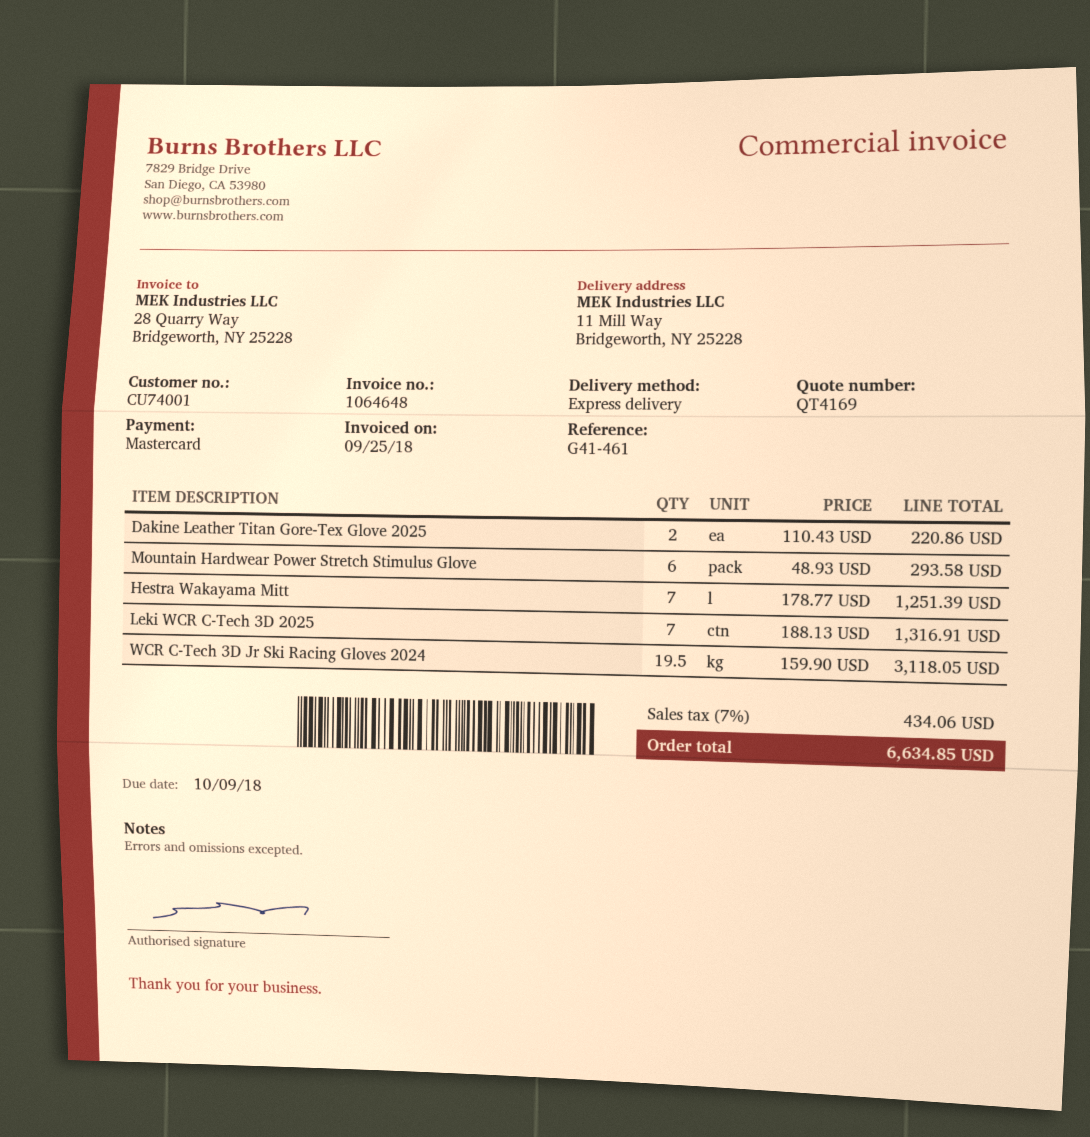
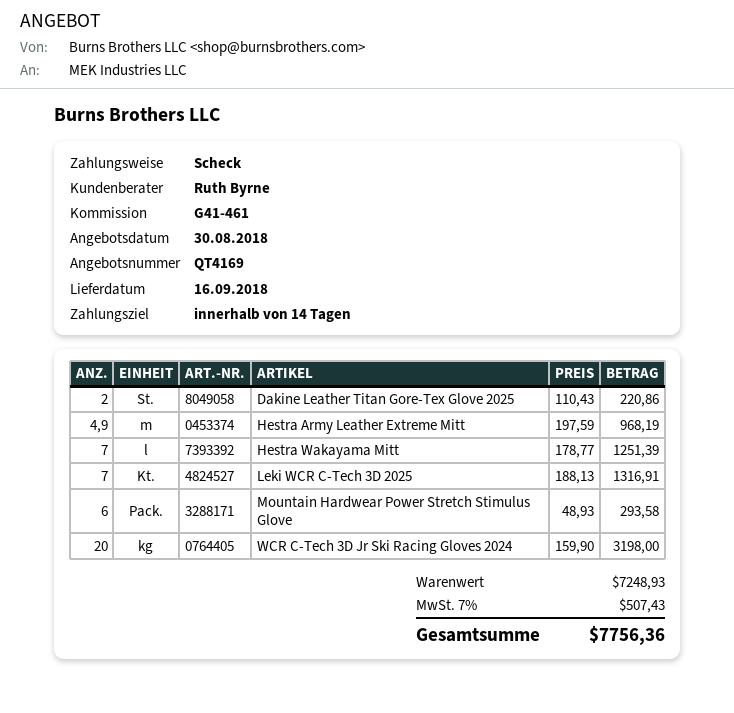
payment method: Mastercard -> cheque
WCR C-Tech 3D Jr Ski Racing Gloves 2024: 19.5 x 159.90 = 3118.05 -> 20 x 159.90 = 3198.00
Hestra Army Leather Extreme Mitt: none -> 4.9 x 197.59 = 968.19
tax: 7% = 434.06 -> 7% = 507.43
total: 6634.85 -> 7756.36

